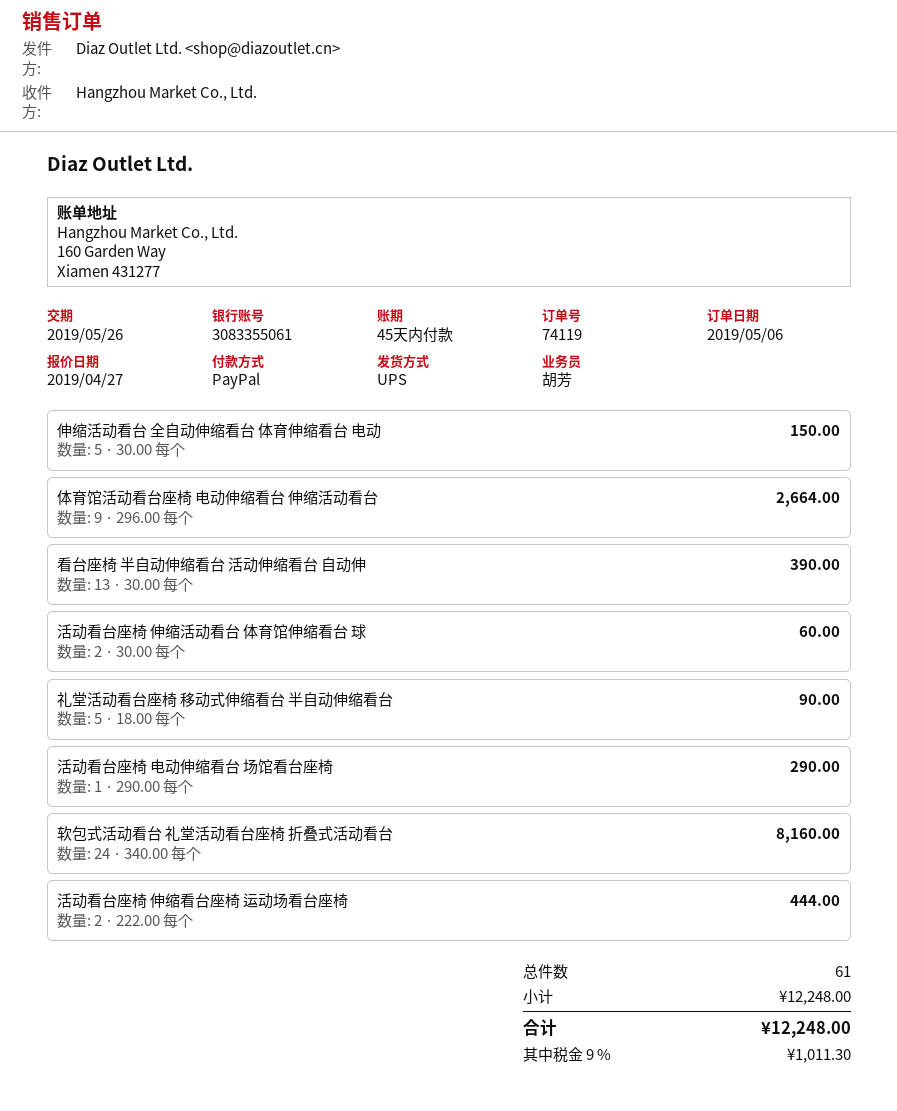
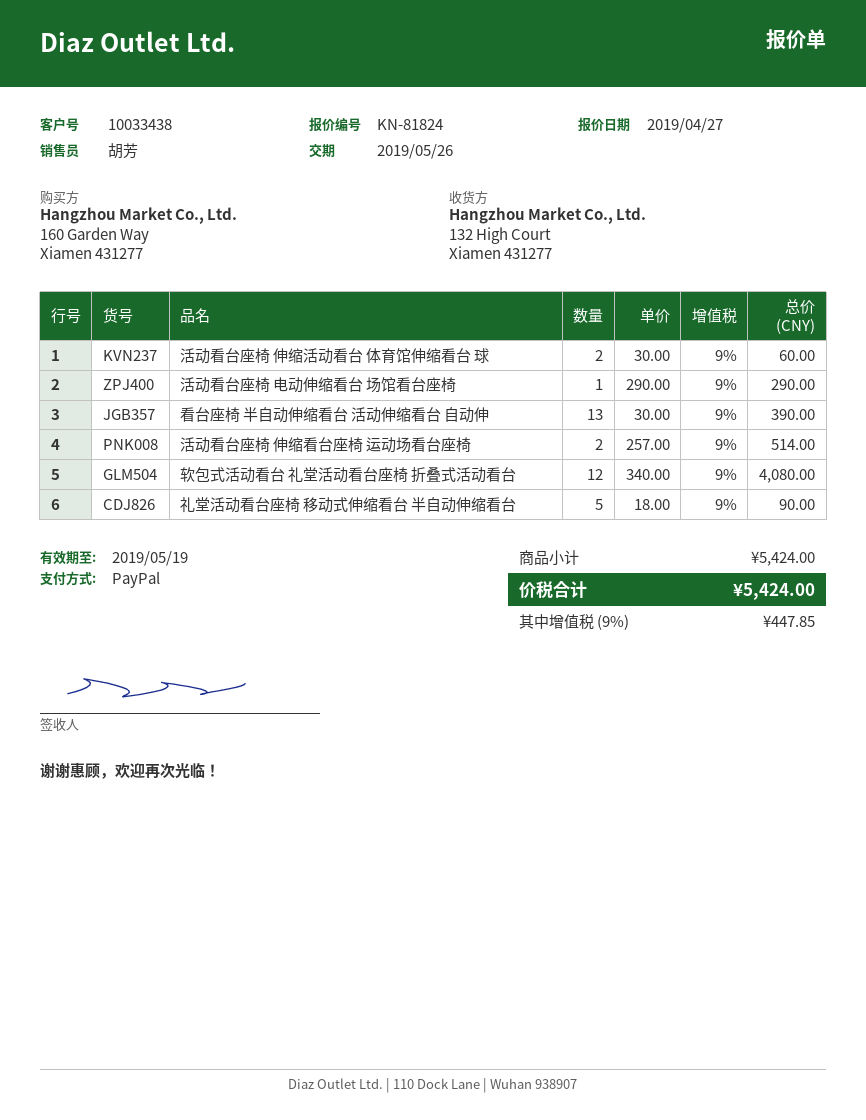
伸缩活动看台 全自动伸缩看台 体育伸缩看台 电动: 5 x 30.00 = 150.00 -> none
体育馆活动看台座椅 电动伸缩看台 伸缩活动看台: 9 x 296.00 = 2664.00 -> none
软包式活动看台 礼堂活动看台座椅 折叠式活动看台: 24 x 340.00 = 8160.00 -> 12 x 340.00 = 4080.00
活动看台座椅 伸缩看台座椅 运动场看台座椅: 2 x 222.00 = 444.00 -> 2 x 257.00 = 514.00
subtotal: 12248.00 -> 5424.00
tax: 9% = 1011.30 -> 9% = 447.85
total: 12248.00 -> 5424.00

